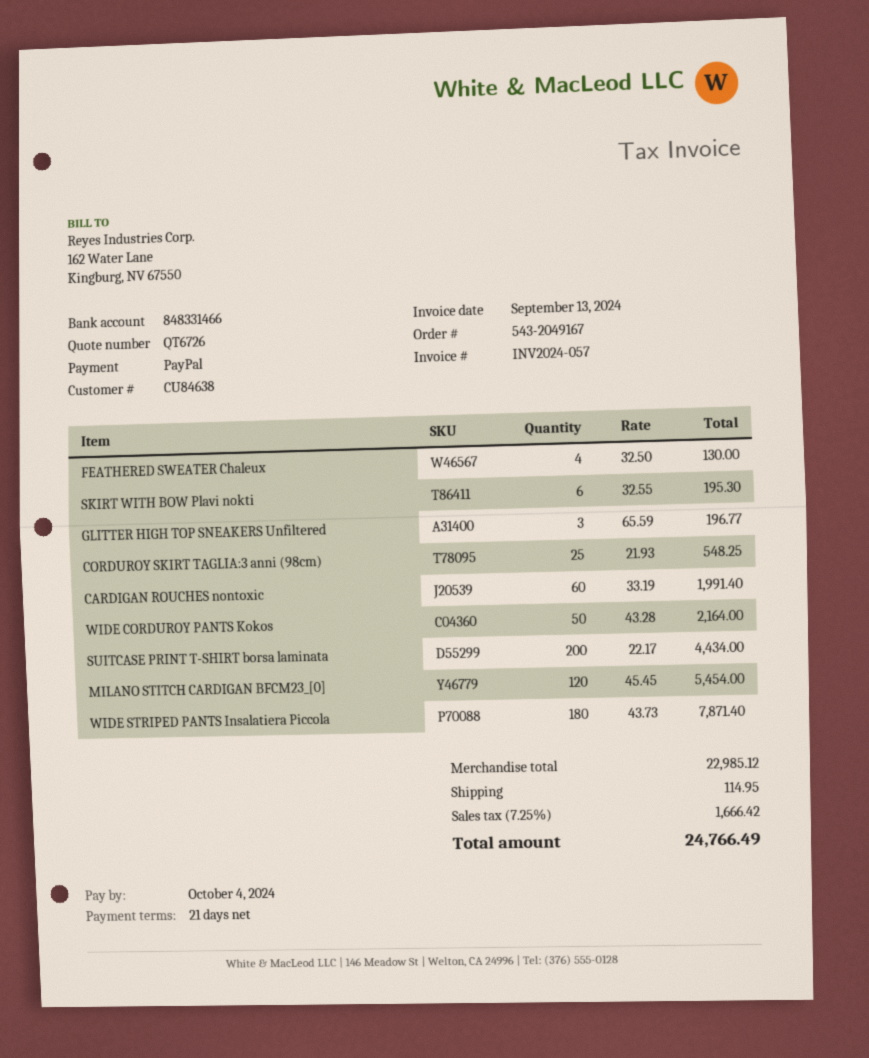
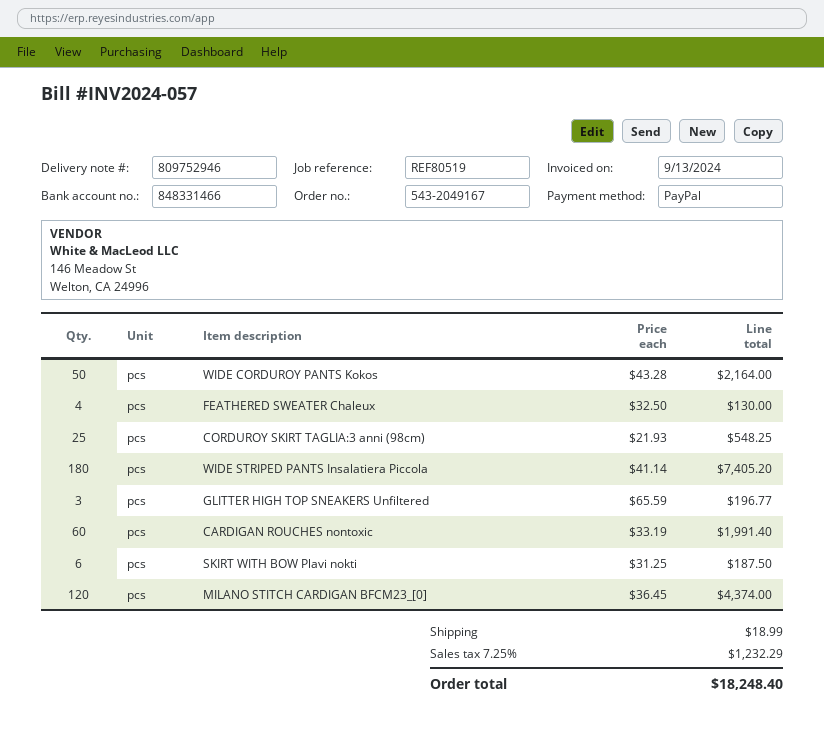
SKIRT WITH BOW Plavi nokti: 6 x 32.55 = 195.30 -> 6 x 31.25 = 187.50
SUITCASE PRINT T-SHIRT borsa laminata: 200 x 22.17 = 4434.00 -> none
MILANO STITCH CARDIGAN BFCM23_[0]: 120 x 45.45 = 5454.00 -> 120 x 36.45 = 4374.00
WIDE STRIPED PANTS Insalatiera Piccola: 180 x 43.73 = 7871.40 -> 180 x 41.14 = 7405.20
shipping: 114.95 -> 18.99
tax: 7.25% = 1666.42 -> 7.25% = 1232.29
total: 24766.49 -> 18248.40

